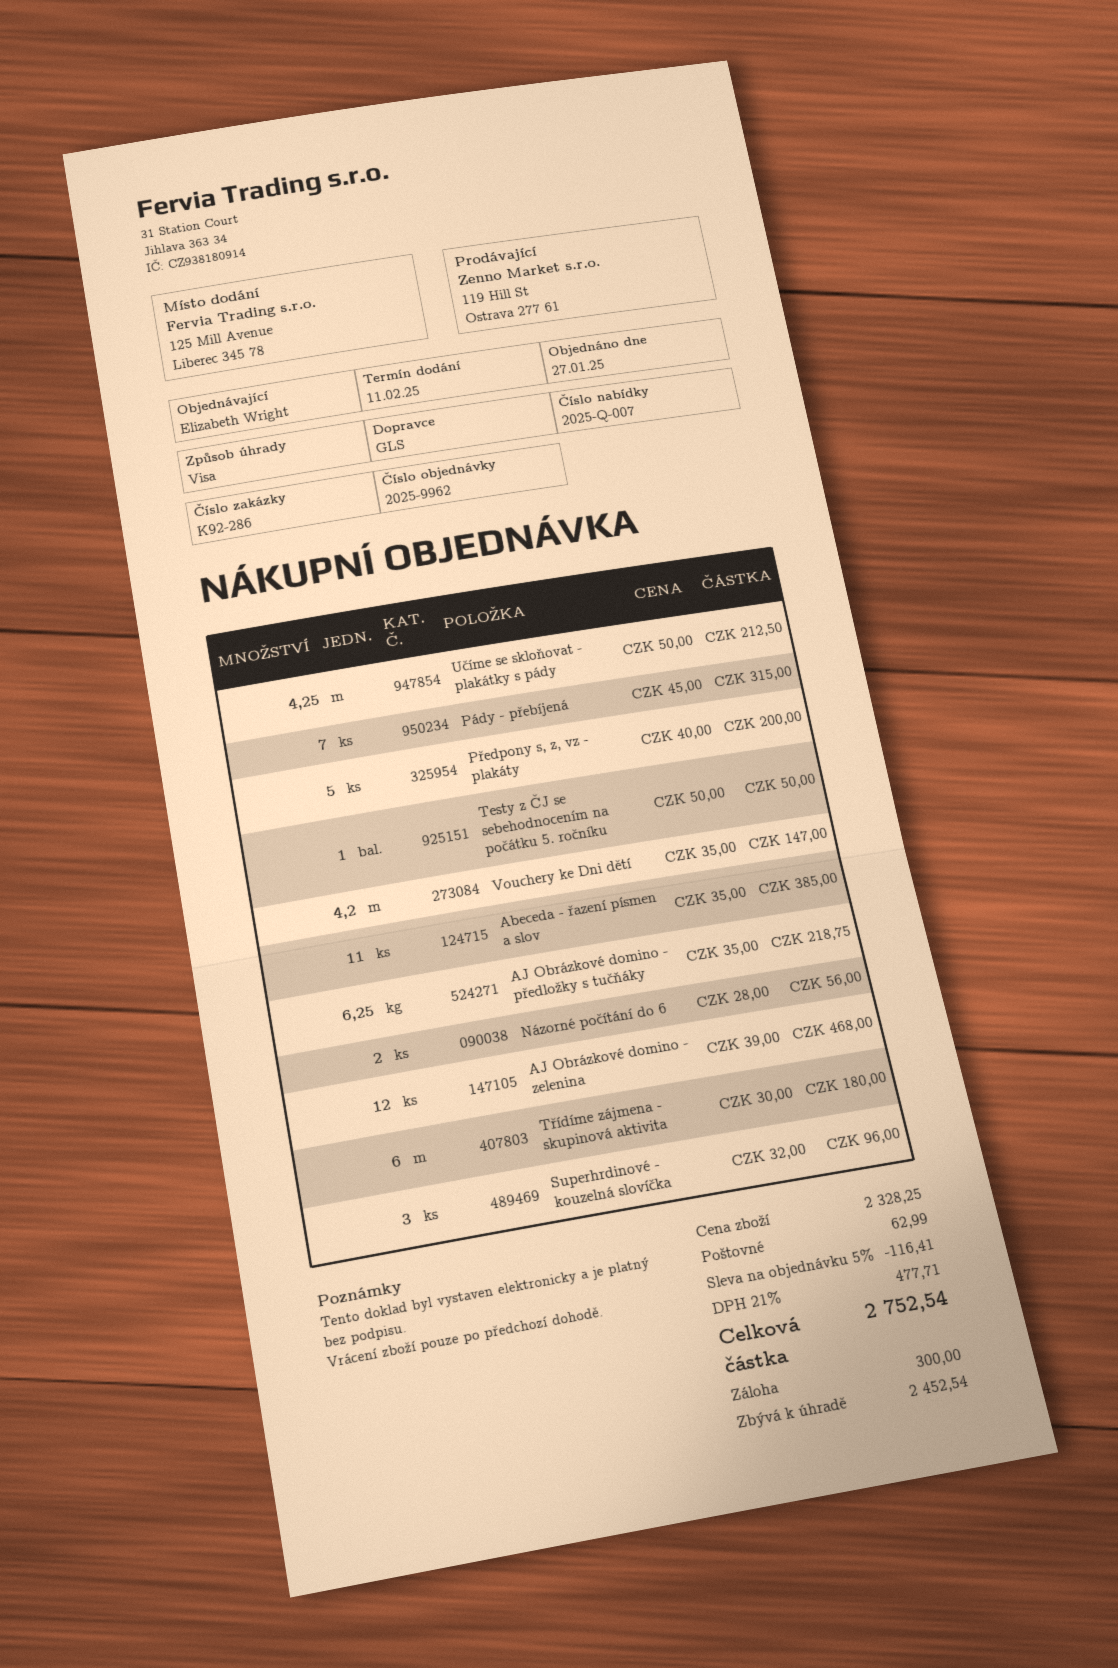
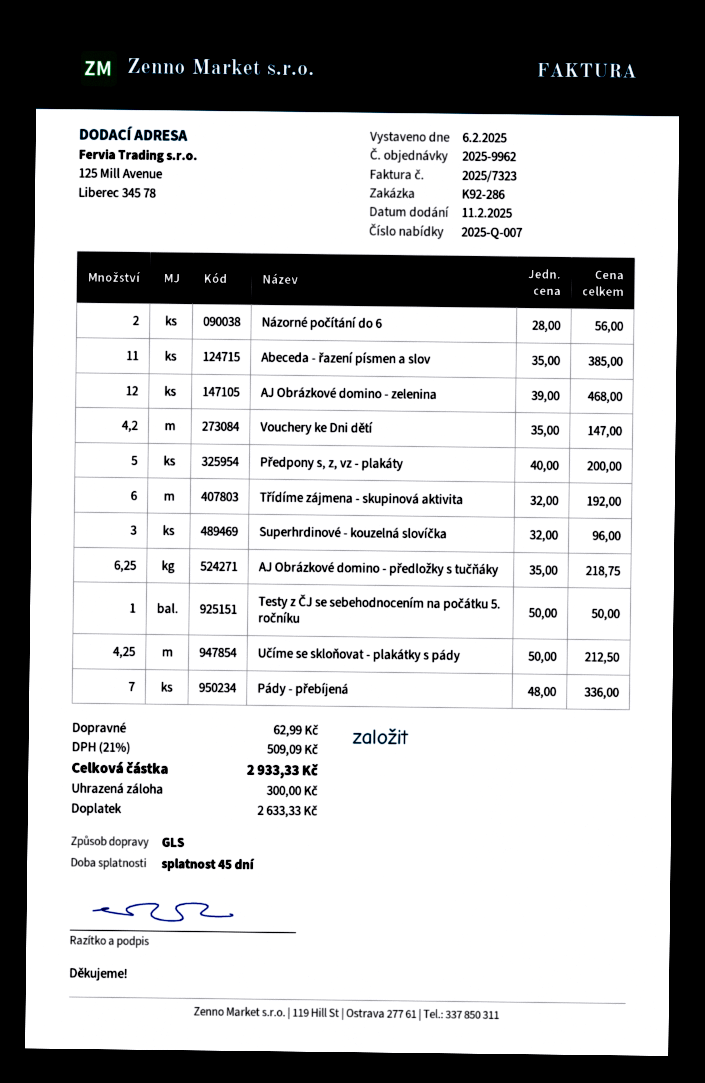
Pády - přebíjená: 7 x 45.00 = 315.00 -> 7 x 48.00 = 336.00
Třídíme zájmena - skupinová aktivita: 6 x 30.00 = 180.00 -> 6 x 32.00 = 192.00
discount: 5% = 116.41 -> none
tax: 21% = 477.71 -> 21% = 509.09
total: 2752.54 -> 2933.33
balance: 2452.54 -> 2633.33

